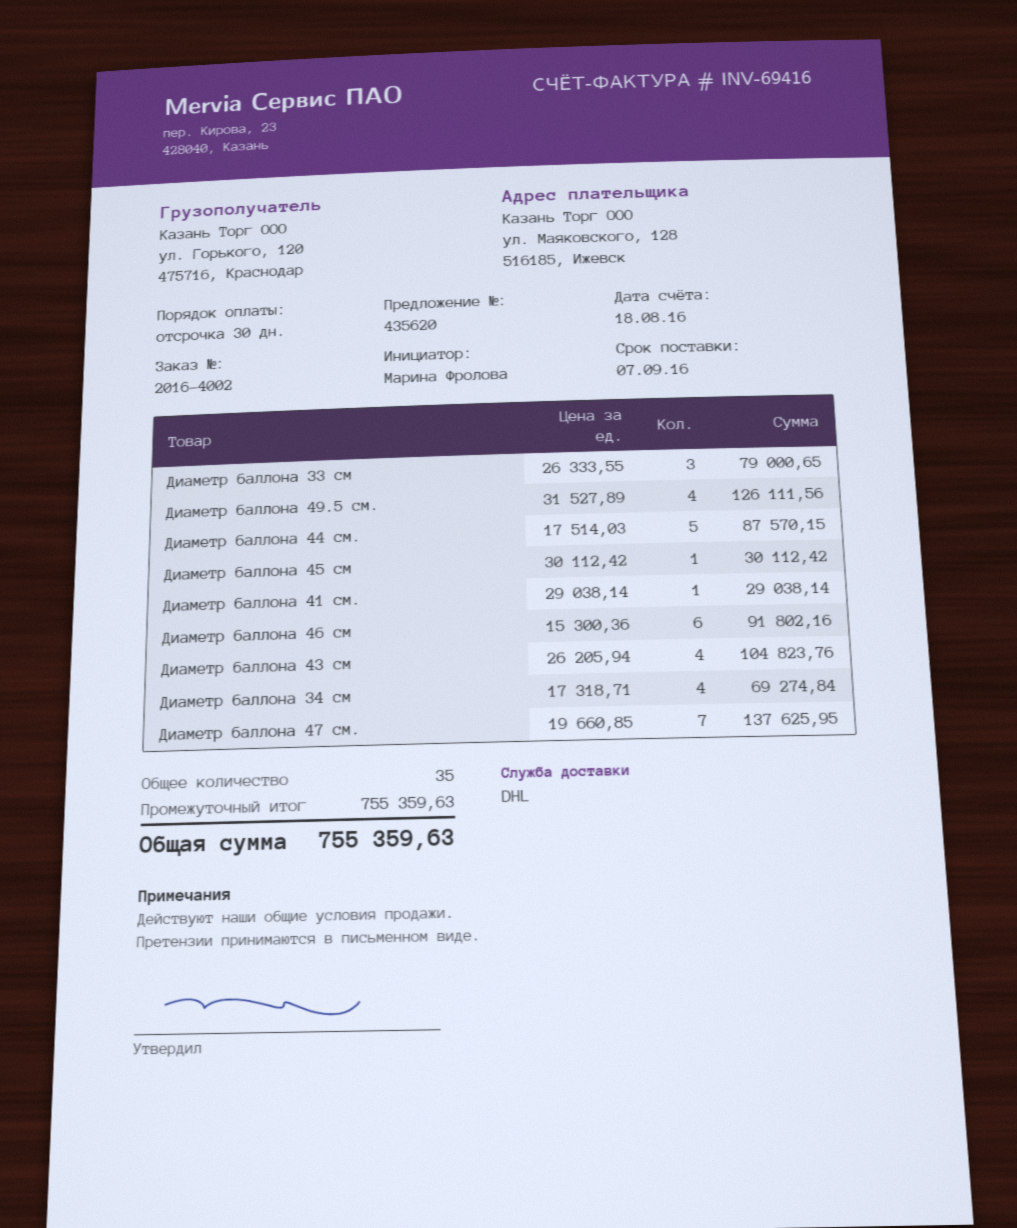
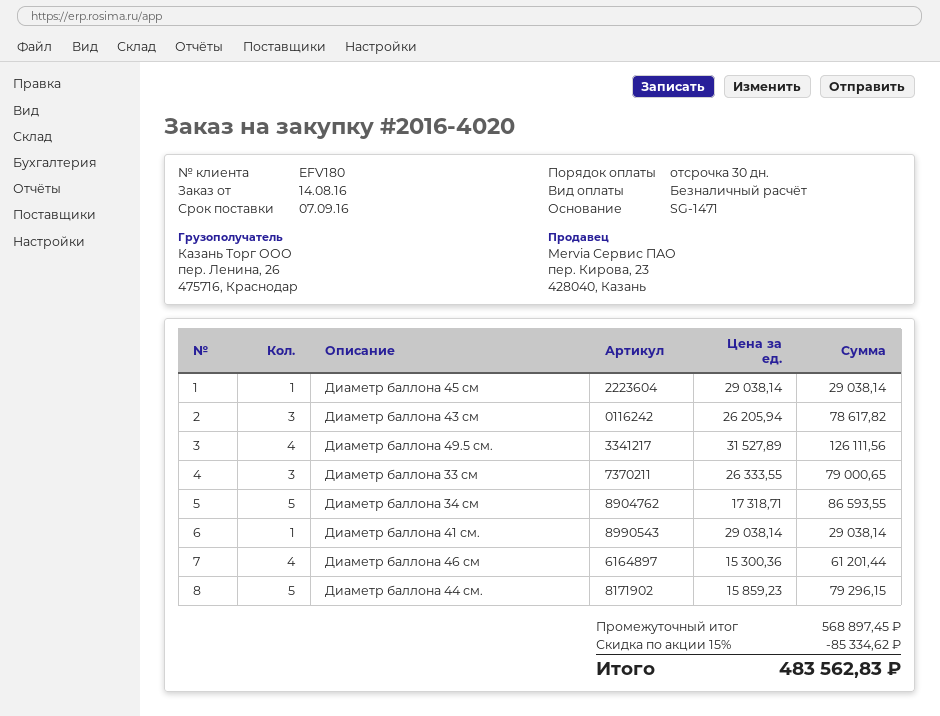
order number: 2016-4002 -> 2016-4020
ship to: ул. Горького, 120, 475716, Краснодар -> пер. Ленина, 26, 475716, Краснодар
Диаметр баллона 44 см.: 5 x 17514.03 = 87570.15 -> 5 x 15859.23 = 79296.15
Диаметр баллона 45 см: 1 x 30112.42 = 30112.42 -> 1 x 29038.14 = 29038.14
Диаметр баллона 46 см: 6 x 15300.36 = 91802.16 -> 4 x 15300.36 = 61201.44
Диаметр баллона 43 см: 4 x 26205.94 = 104823.76 -> 3 x 26205.94 = 78617.82
Диаметр баллона 34 см: 4 x 17318.71 = 69274.84 -> 5 x 17318.71 = 86593.55
Диаметр баллона 47 см.: 7 x 19660.85 = 137625.95 -> none
subtotal: 755359.63 -> 568897.45
discount: none -> 15% = 85334.62
total: 755359.63 -> 483562.83

